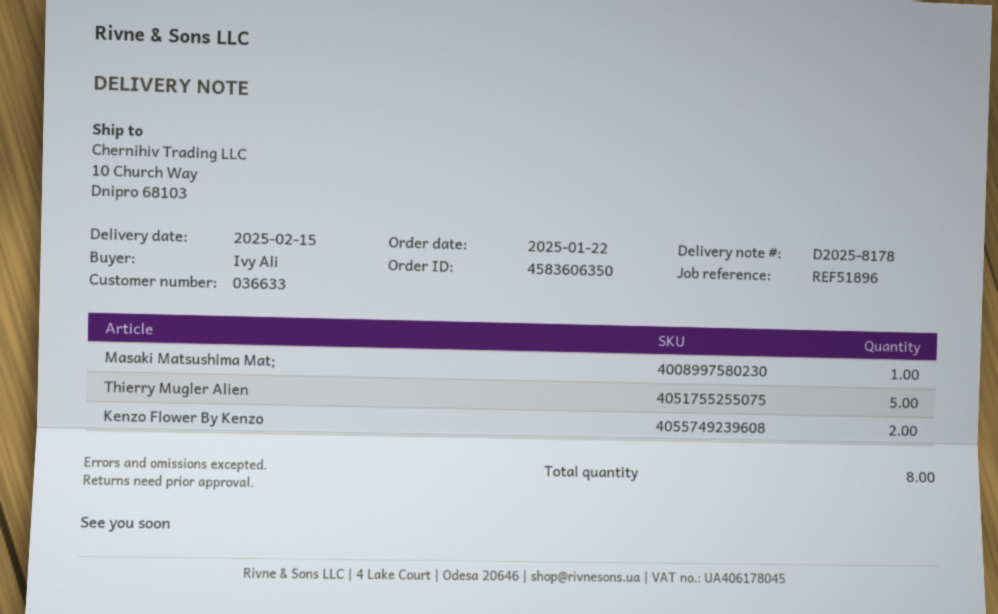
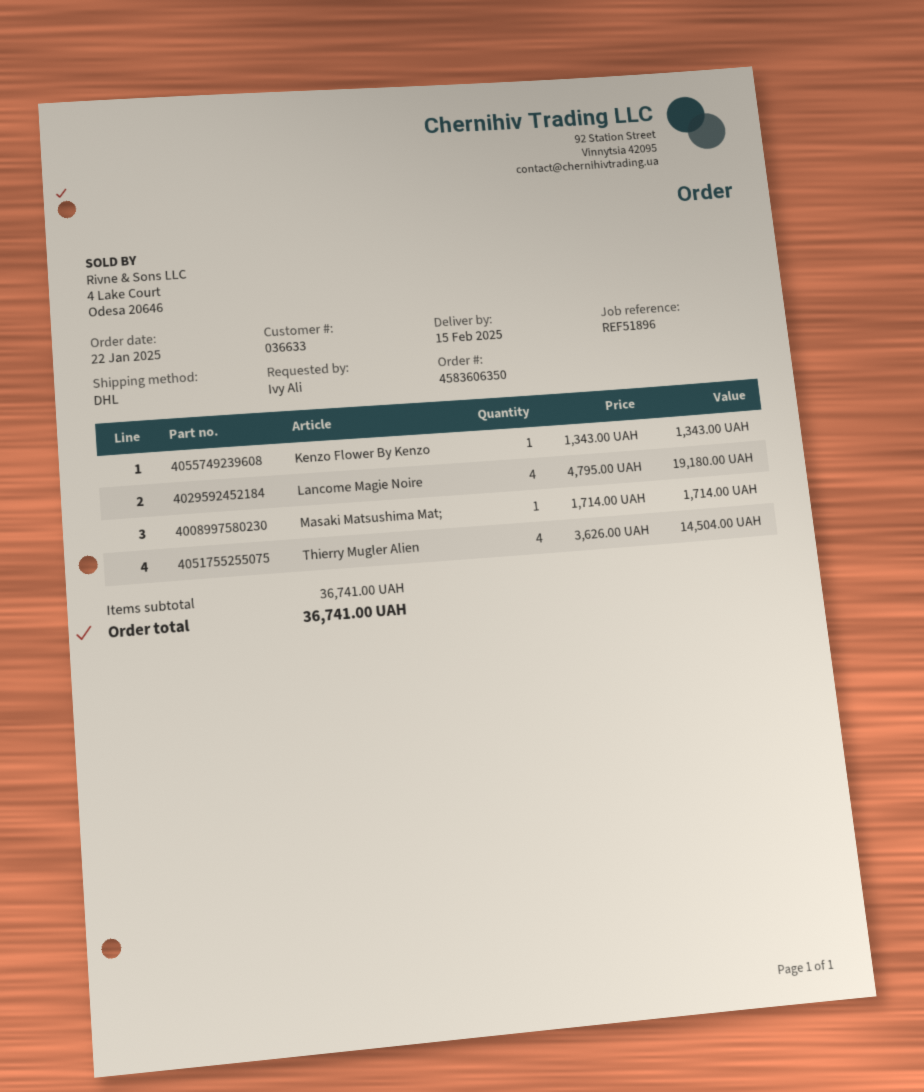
Thierry Mugler Alien: 5 -> 4
Kenzo Flower By Kenzo: 2 -> 1
Lancome Magie Noire: none -> 4

